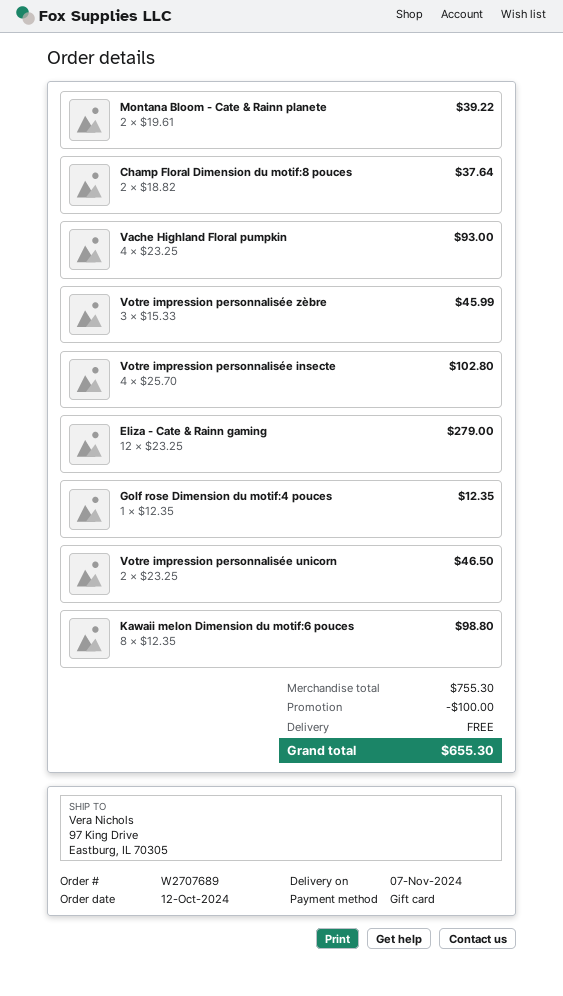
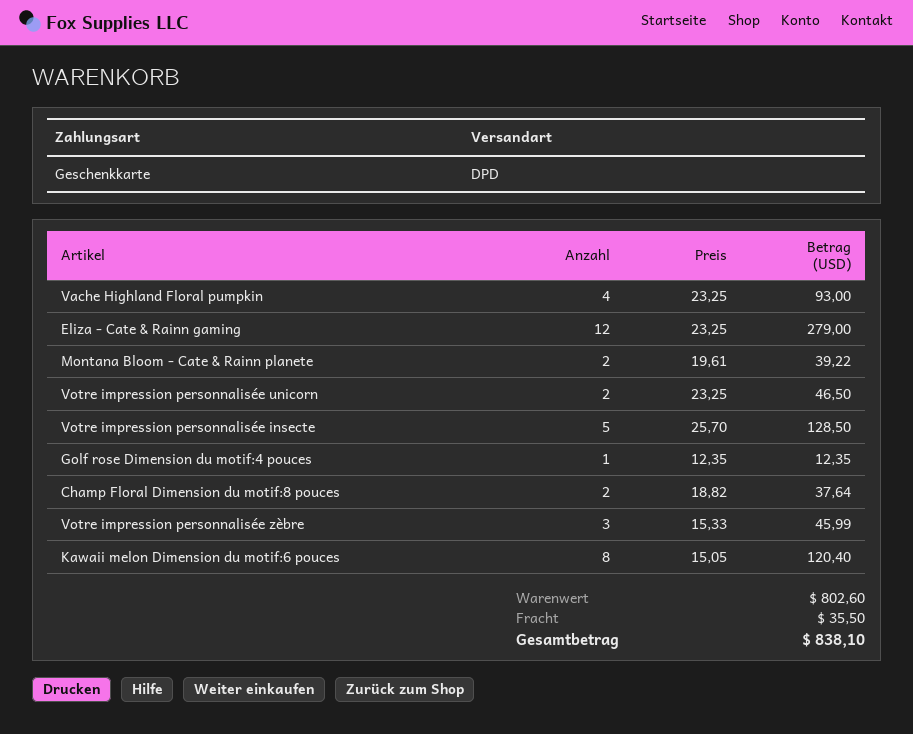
Votre impression personnalisée insecte: 4 x 25.70 = 102.80 -> 5 x 25.70 = 128.50
Kawaii melon Dimension du motif:6 pouces: 8 x 12.35 = 98.80 -> 8 x 15.05 = 120.40
subtotal: 755.30 -> 802.60
discount: 100.00 -> none
shipping: 0.00 -> 35.50
total: 655.30 -> 838.10

